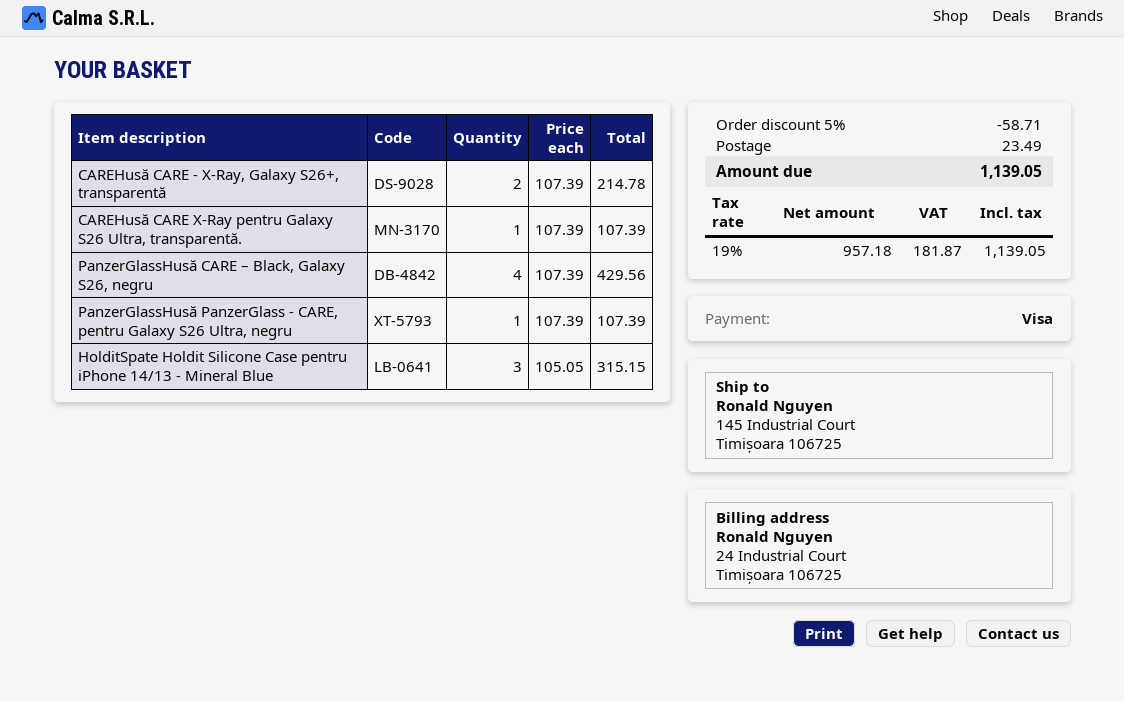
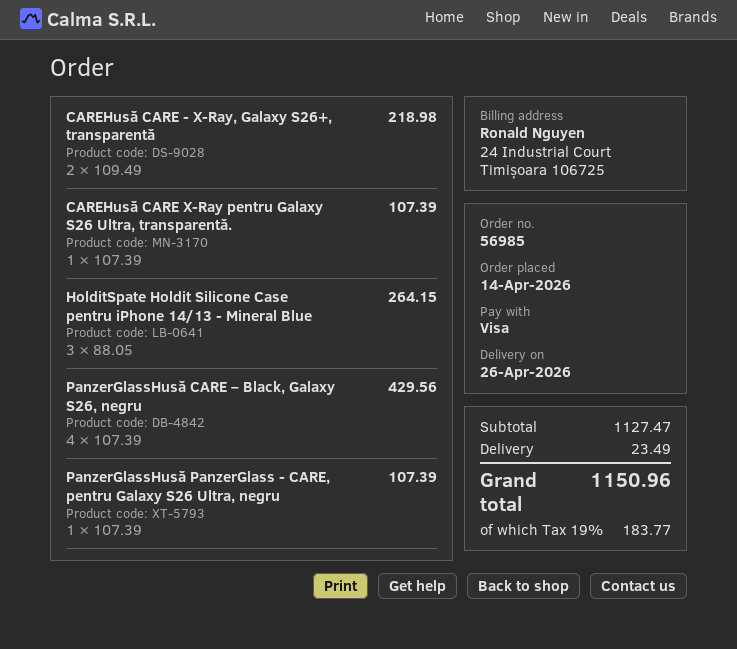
CAREHusă CARE - X-Ray, Galaxy S26+, transparentă: 2 x 107.39 = 214.78 -> 2 x 109.49 = 218.98
HolditSpate Holdit Silicone Case pentru iPhone 14/13 - Mineral Blue: 3 x 105.05 = 315.15 -> 3 x 88.05 = 264.15
discount: 5% = 58.71 -> none
tax: 19% = 181.87 -> 19% = 183.77
total: 1139.05 -> 1150.96

